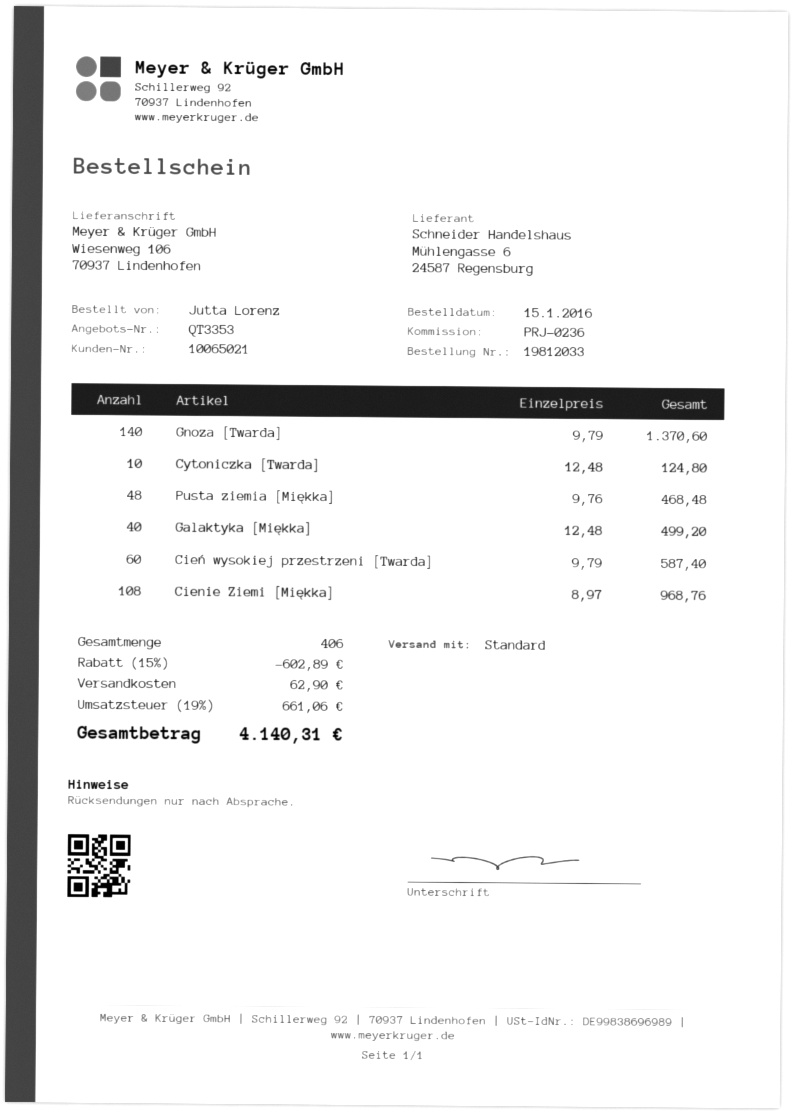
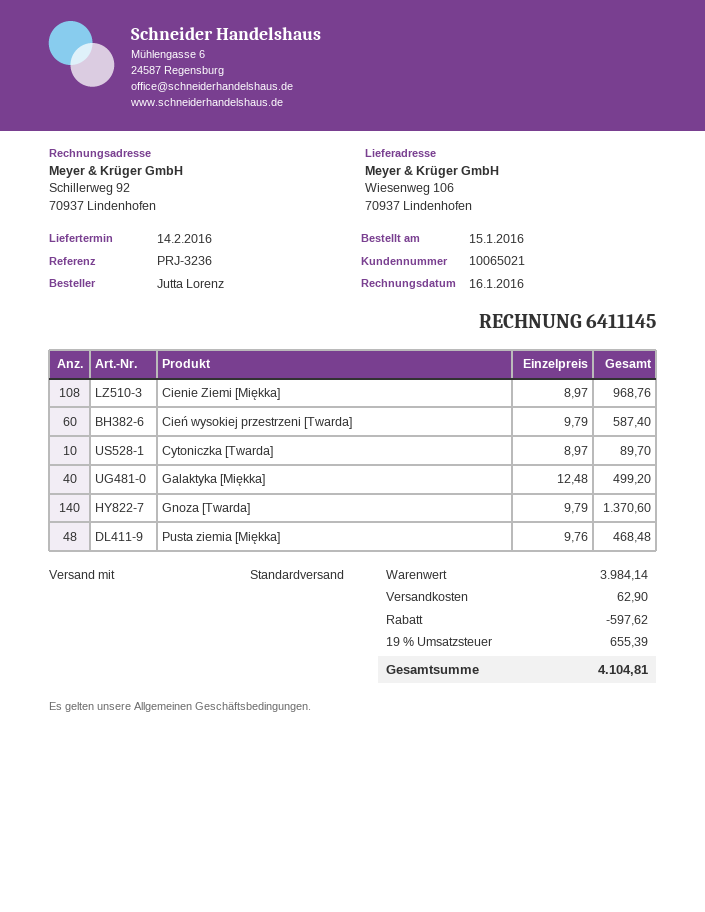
reference: PRJ-0236 -> PRJ-3236
Cytoniczka [Twarda]: 10 x 12.48 = 124.80 -> 10 x 8.97 = 89.70
discount: 602.89 -> 597.62
tax: 19% = 661.06 -> 19% = 655.39
total: 4140.31 -> 4104.81

